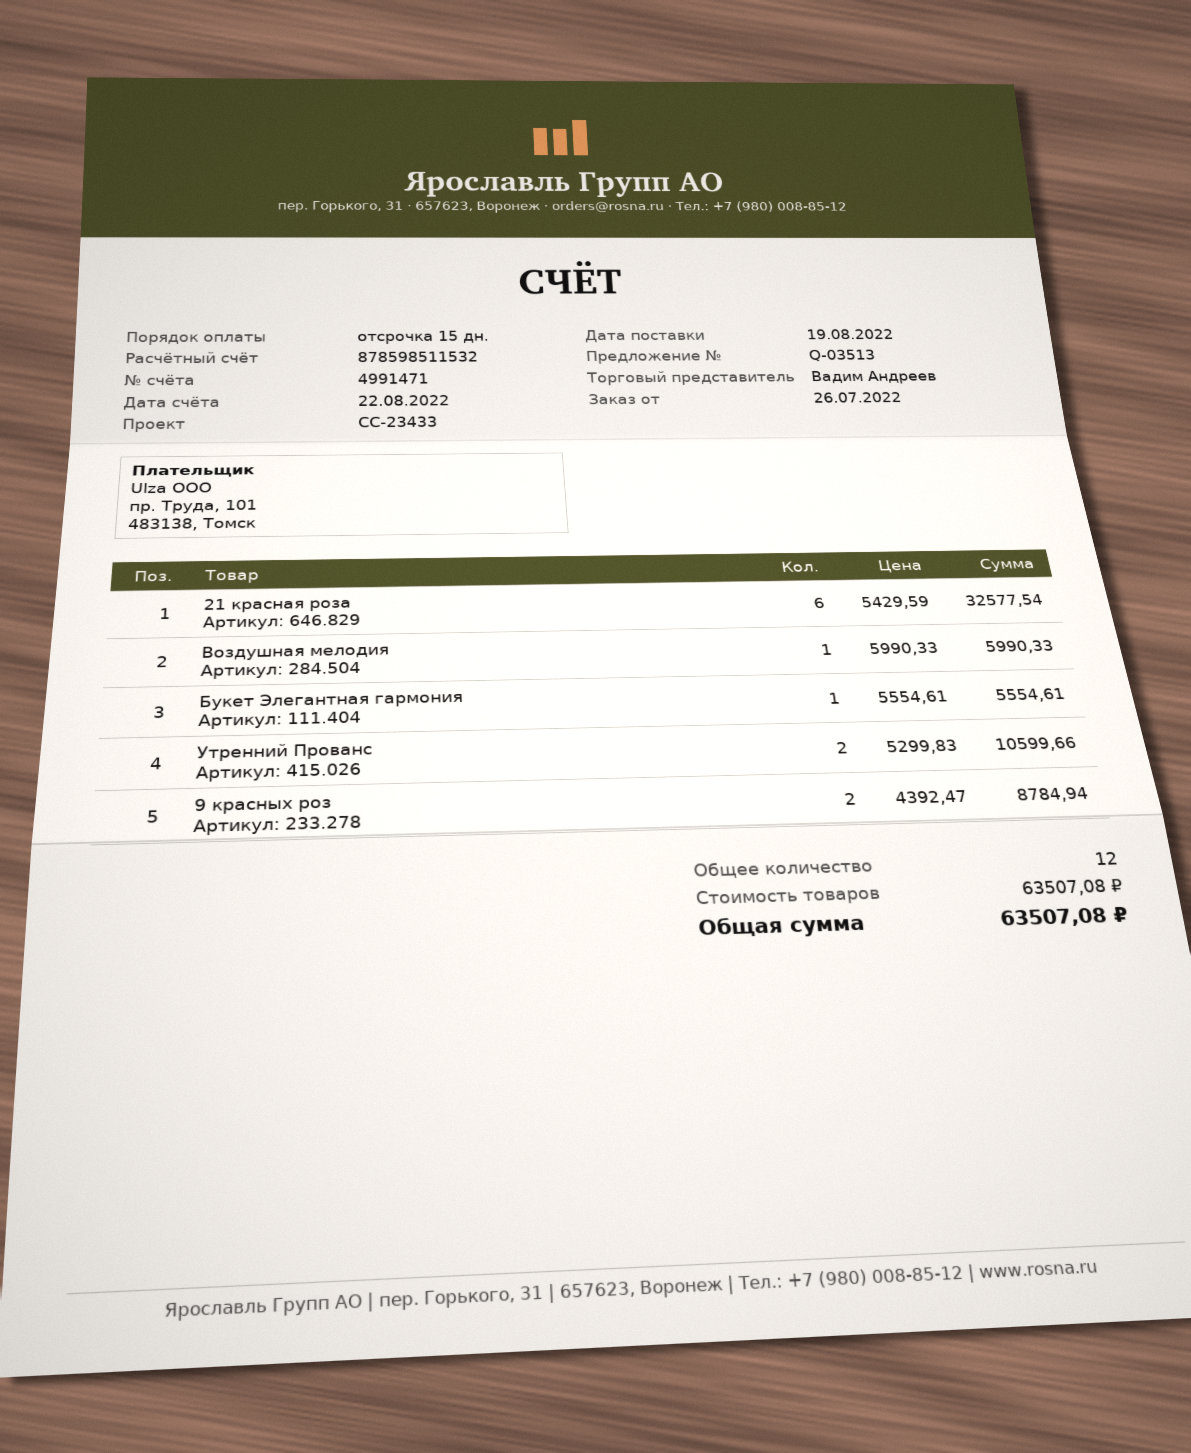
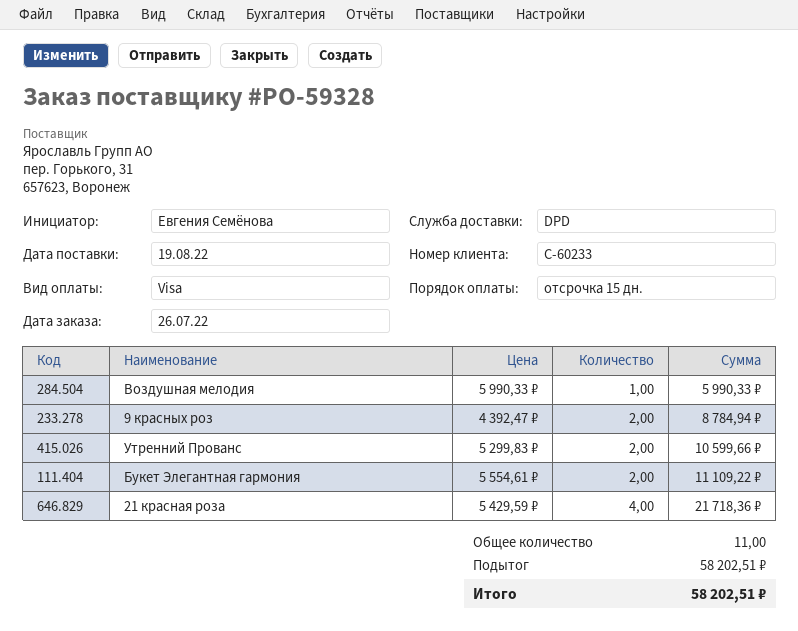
21 красная роза: 6 x 5429.59 = 32577.54 -> 4 x 5429.59 = 21718.36
Букет Элегантная гармония: 1 x 5554.61 = 5554.61 -> 2 x 5554.61 = 11109.22
total quantity: 12 -> 11
subtotal: 63507.08 -> 58202.51
total: 63507.08 -> 58202.51

